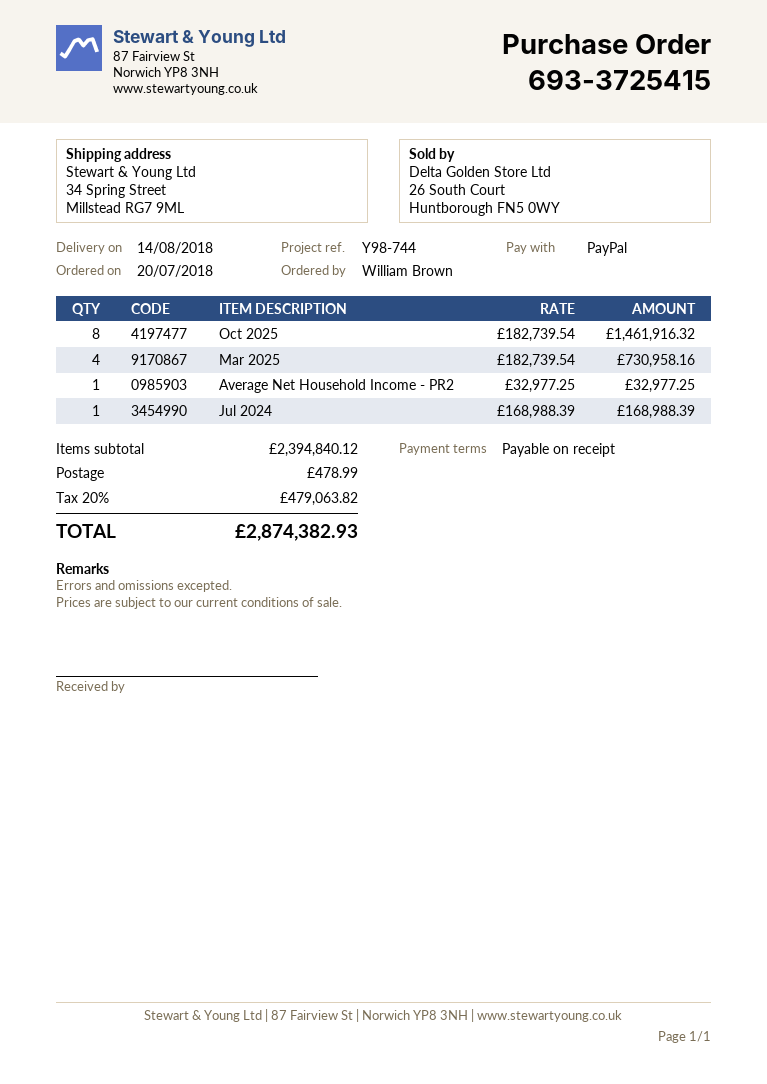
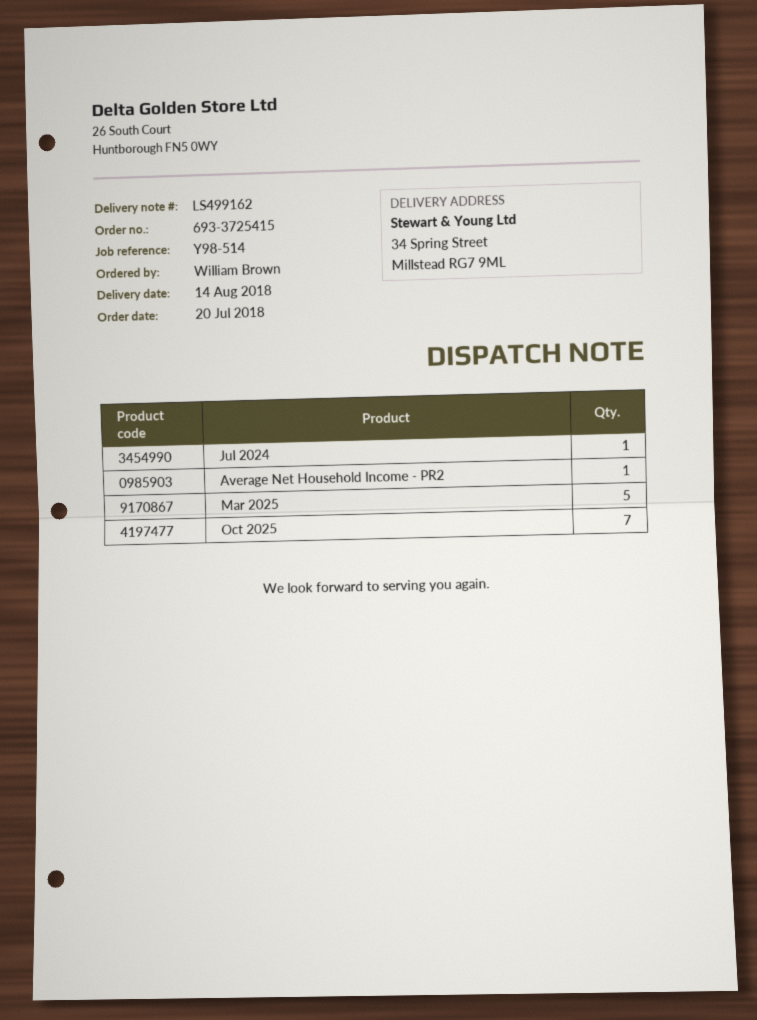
reference: Y98-744 -> Y98-514
Oct 2025: 8 -> 7
Mar 2025: 4 -> 5

